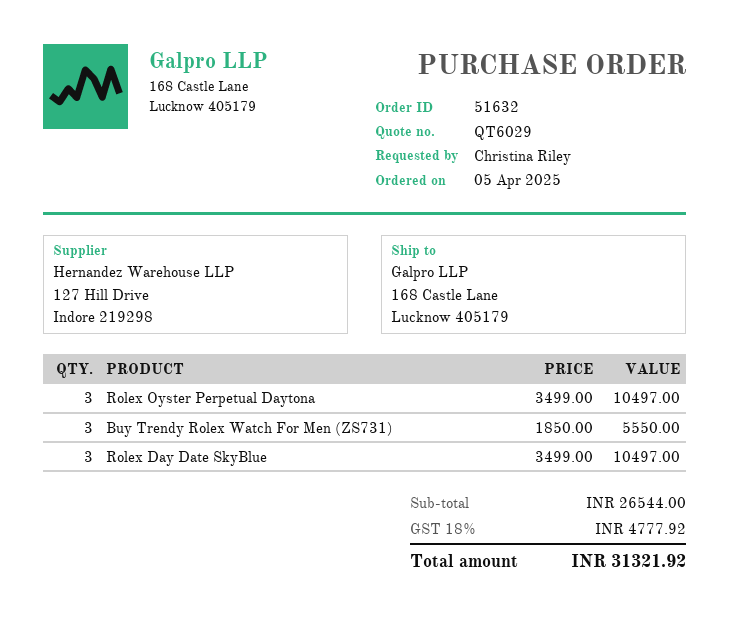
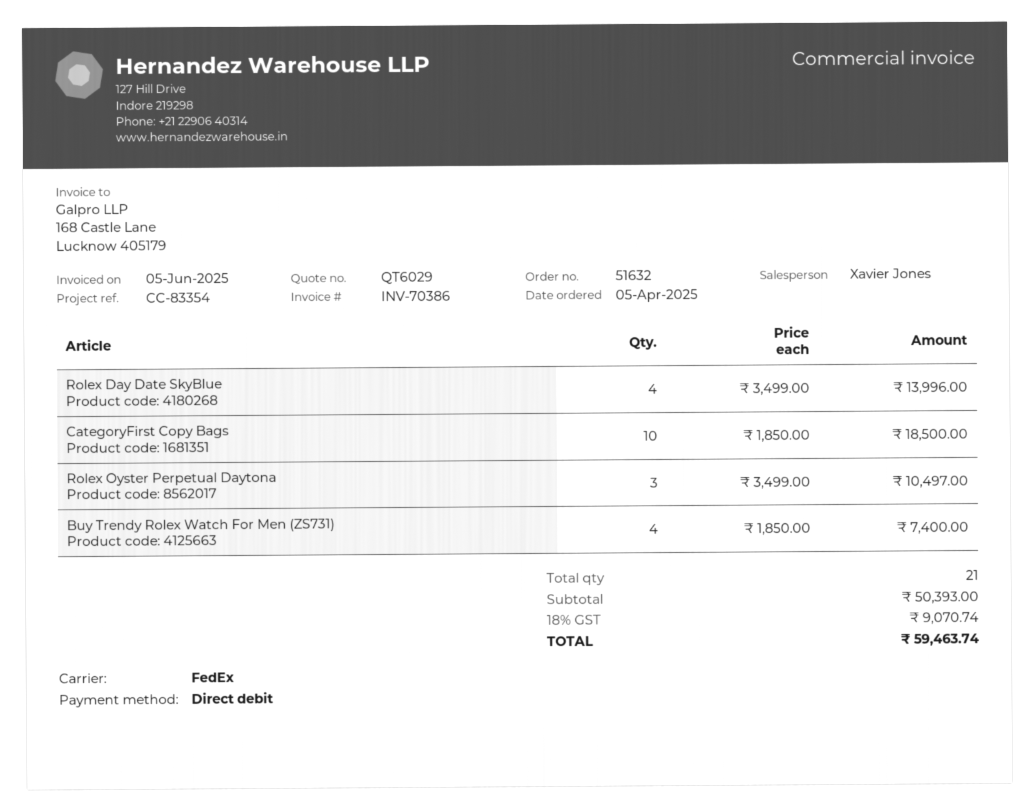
Buy Trendy Rolex Watch For Men (ZS731): 3 x 1850.00 = 5550.00 -> 4 x 1850.00 = 7400.00
Rolex Day Date SkyBlue: 3 x 3499.00 = 10497.00 -> 4 x 3499.00 = 13996.00
CategoryFirst Copy Bags: none -> 10 x 1850.00 = 18500.00
subtotal: 26544.00 -> 50393.00
tax: 18% = 4777.92 -> 18% = 9070.74
total: 31321.92 -> 59463.74

